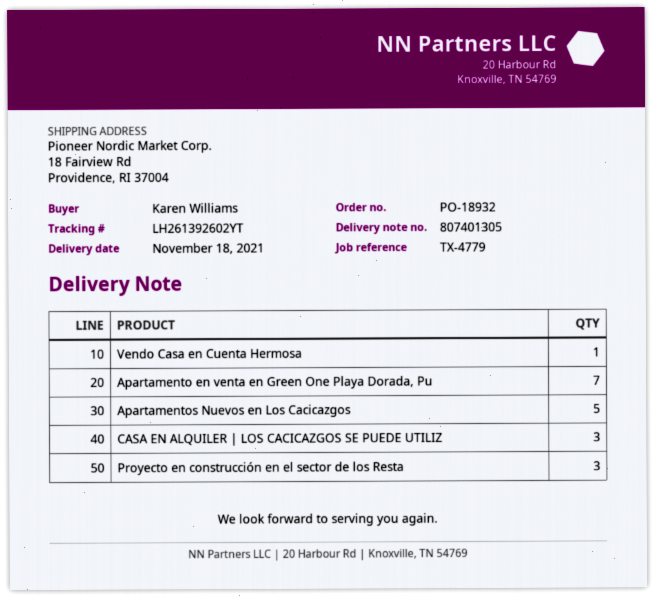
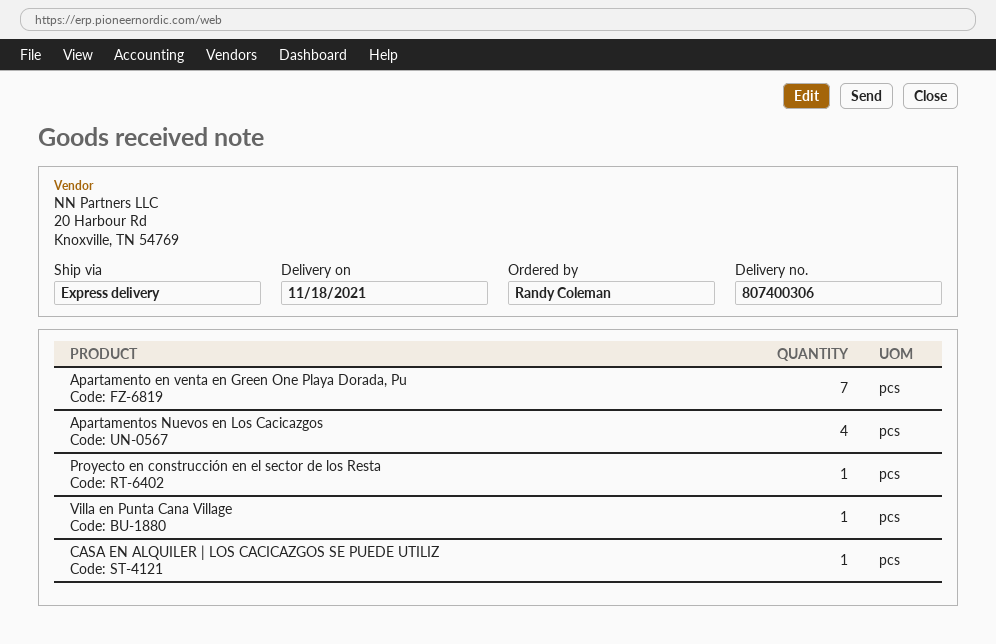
delivery note number: 807401305 -> 807400306
ordered by: Karen Williams -> Randy Coleman
Vendo Casa en Cuenta Hermosa: 1 -> none
Apartamentos Nuevos en Los Cacicazgos: 5 -> 4
CASA EN ALQUILER | LOS CACICAZGOS SE PUEDE UTILIZ: 3 -> 1
Proyecto en construcción en el sector de los Resta: 3 -> 1
Villa en Punta Cana Village: none -> 1

